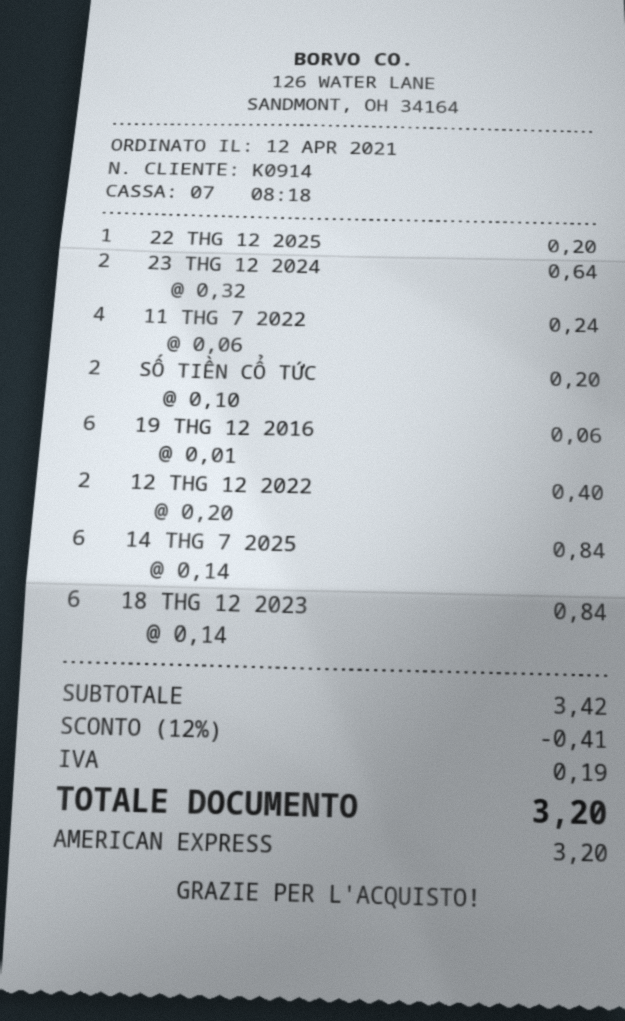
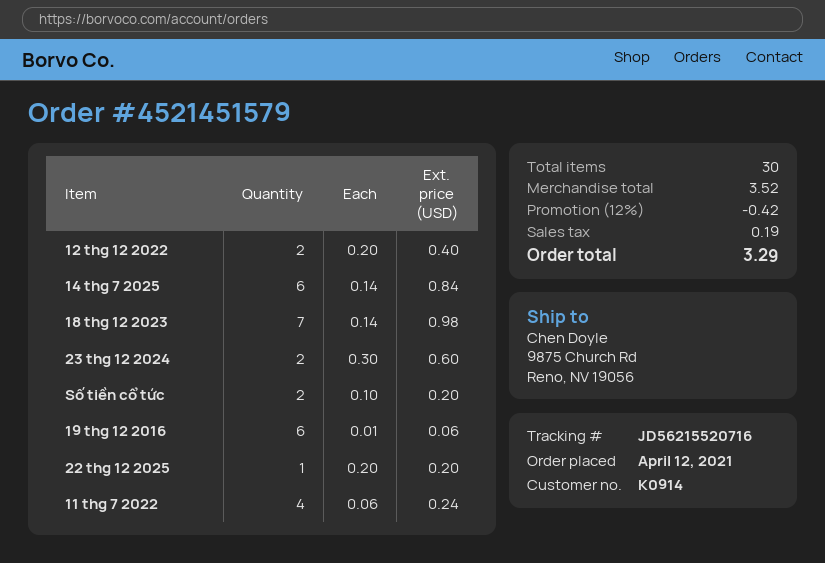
23 THG 12 2024: 2 x 0.32 = 0.64 -> 2 x 0.30 = 0.60
18 THG 12 2023: 6 x 0.14 = 0.84 -> 7 x 0.14 = 0.98
subtotal: 3.42 -> 3.52
discount: 12% = 0.41 -> 12% = 0.42
total: 3.20 -> 3.29

